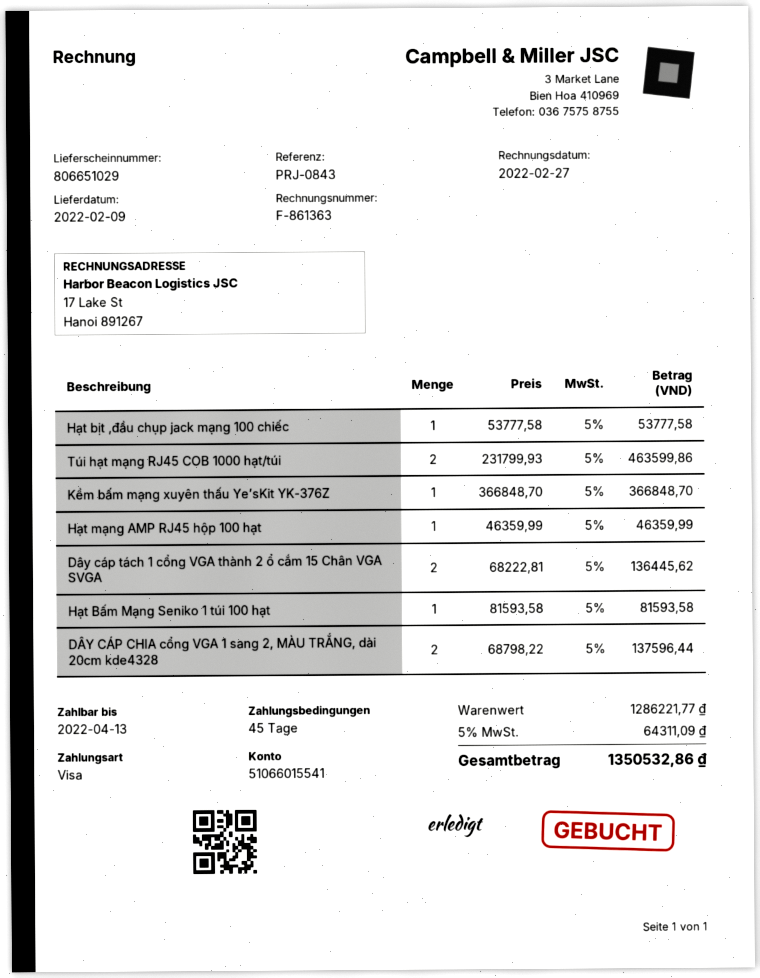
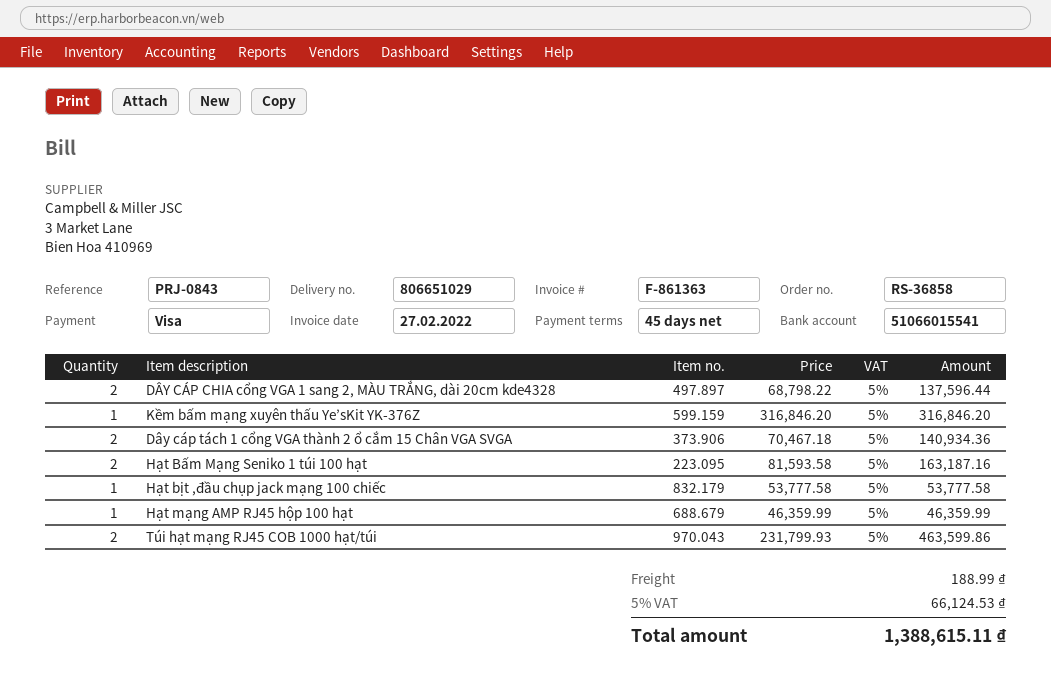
Kềm bấm mạng xuyên thấu Ye’sKit YK-376Z: 1 x 366848.70 = 366848.70 -> 1 x 316846.20 = 316846.20
Dây cáp tách 1 cổng VGA thành 2 ổ cắm 15 Chân VGA SVGA: 2 x 68222.81 = 136445.62 -> 2 x 70467.18 = 140934.36
Hạt Bấm Mạng Seniko 1 túi 100 hạt: 1 x 81593.58 = 81593.58 -> 2 x 81593.58 = 163187.16
shipping: none -> 188.99
tax: 5% = 64311.09 -> 5% = 66124.53
total: 1350532.86 -> 1388615.11

